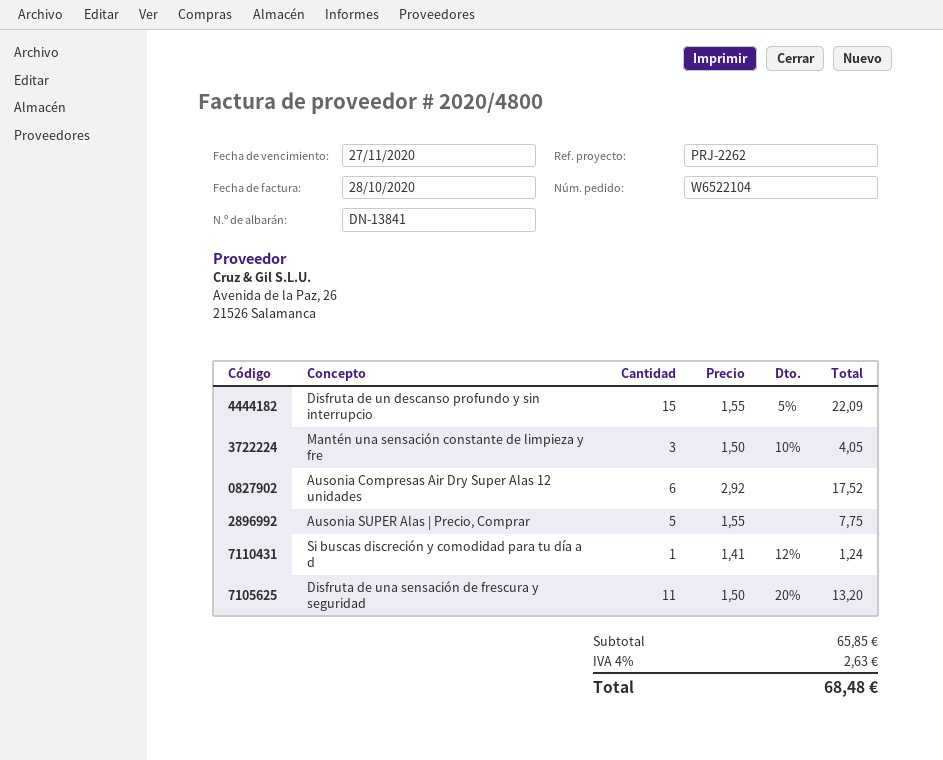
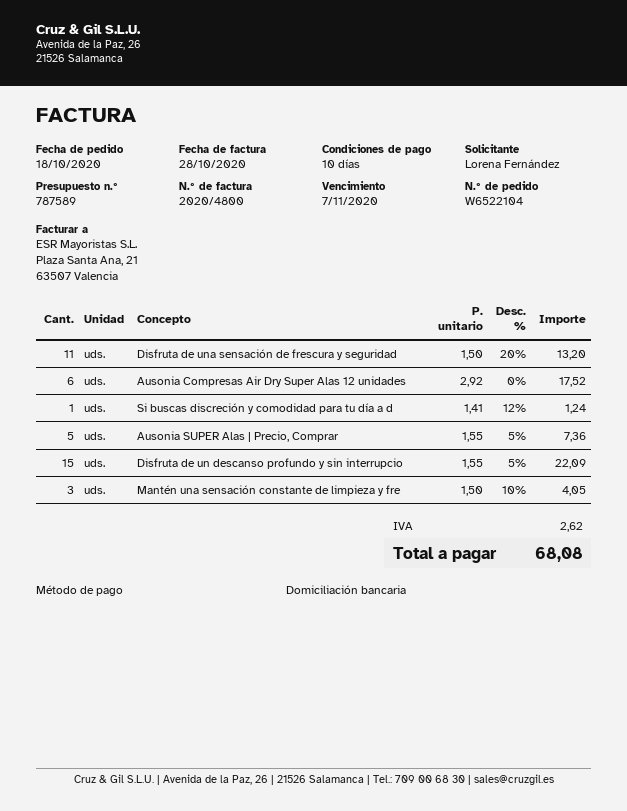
due date: 2020-11-27 -> 2020-11-07
Ausonia SUPER Alas | Precio, Comprar: 5 x 1.55 = 7.75 -> 5 x 1.55 - 5% = 7.36
tax: 2.63 -> 2.62
total: 68.48 -> 68.08

